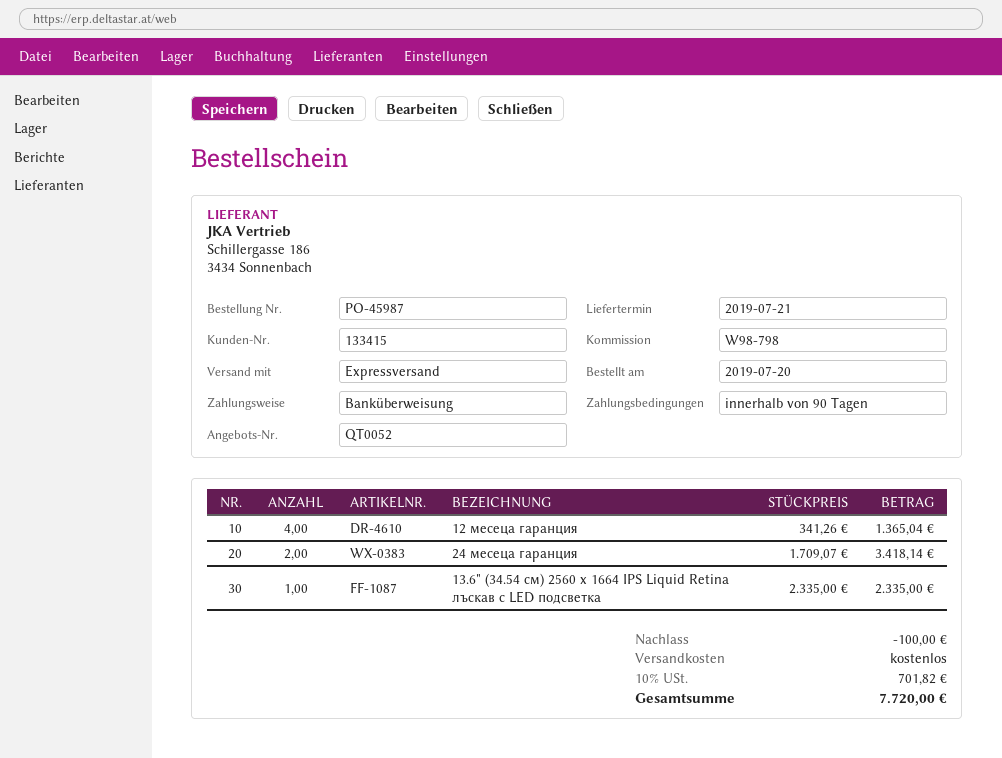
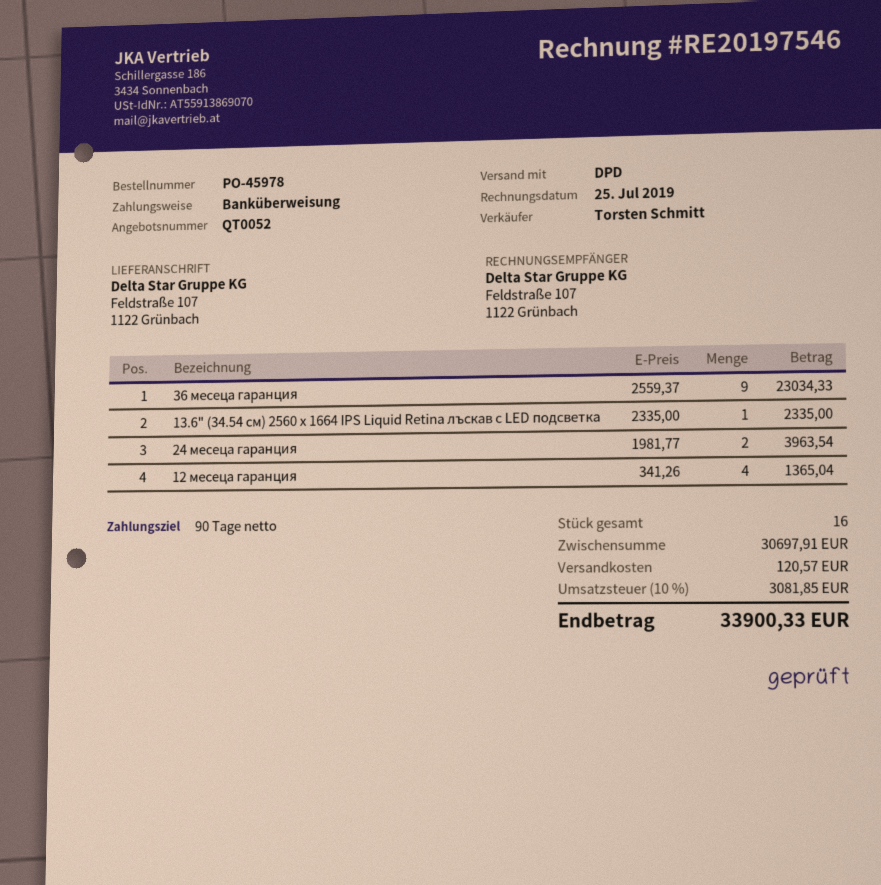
order number: PO-45987 -> PO-45978
shipping method: express -> DPD
24 месеца гаранция: 2 x 1709.07 = 3418.14 -> 2 x 1981.77 = 3963.54
36 месеца гаранция: none -> 9 x 2559.37 = 23034.33
discount: 100.00 -> none
shipping: 0.00 -> 120.57
tax: 10% = 701.82 -> 10% = 3081.85
total: 7720.00 -> 33900.33

